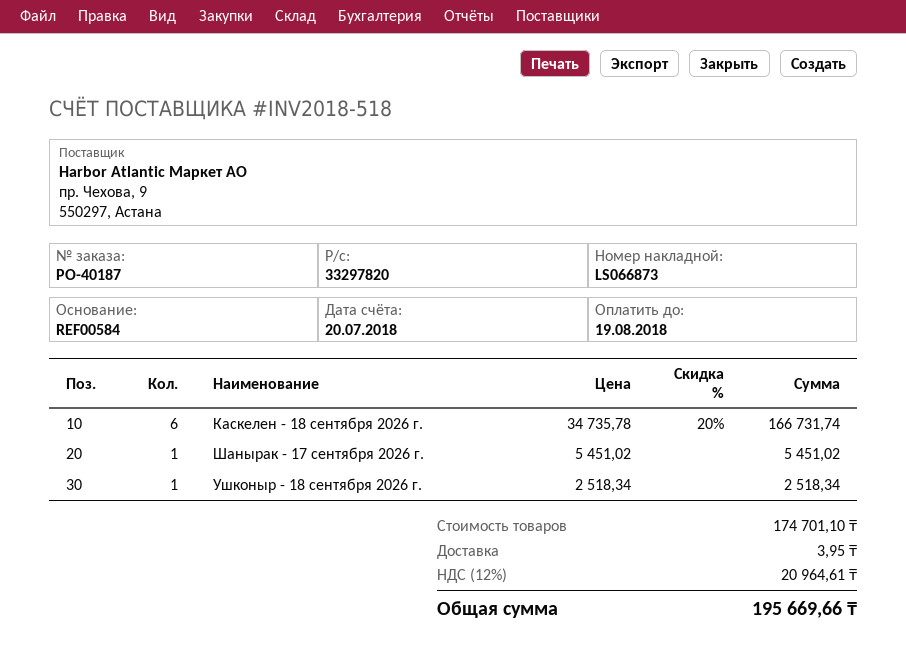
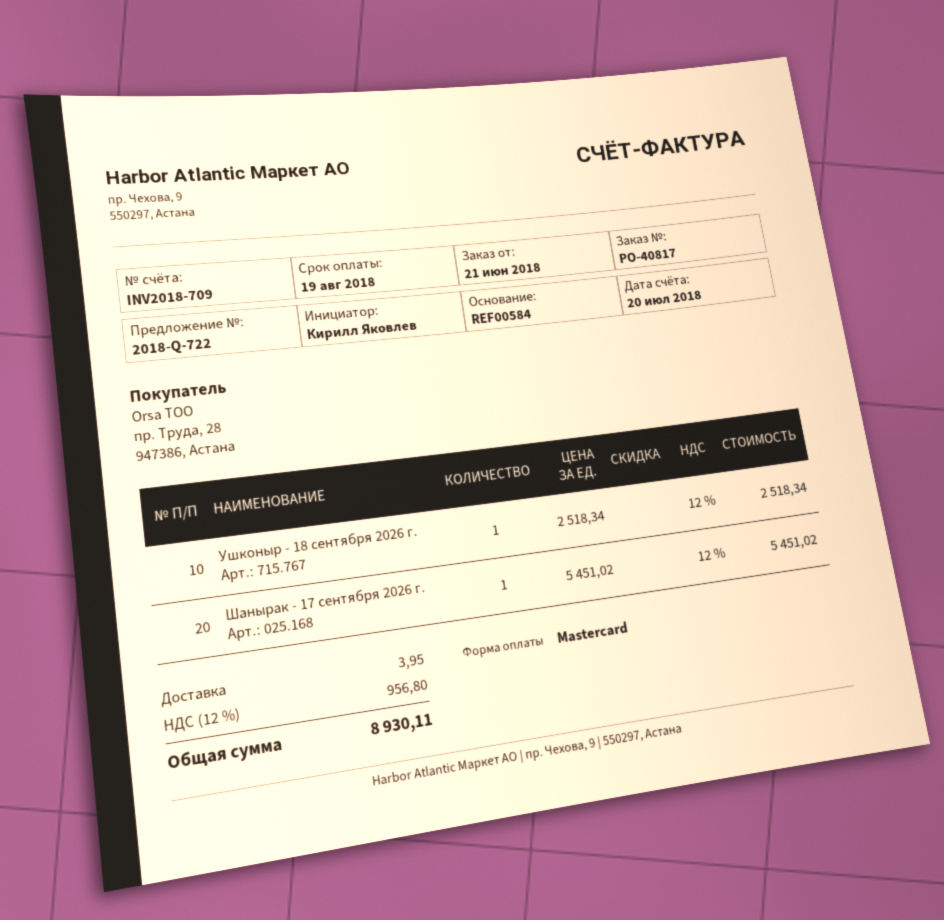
order number: PO-40187 -> PO-40817
invoice number: INV2018-518 -> INV2018-709
Каскелен - 18 сентября 2026 г.: 6 x 34735.78 - 20% = 166731.74 -> none
tax: 12% = 20964.61 -> 12% = 956.80
total: 195669.66 -> 8930.11

